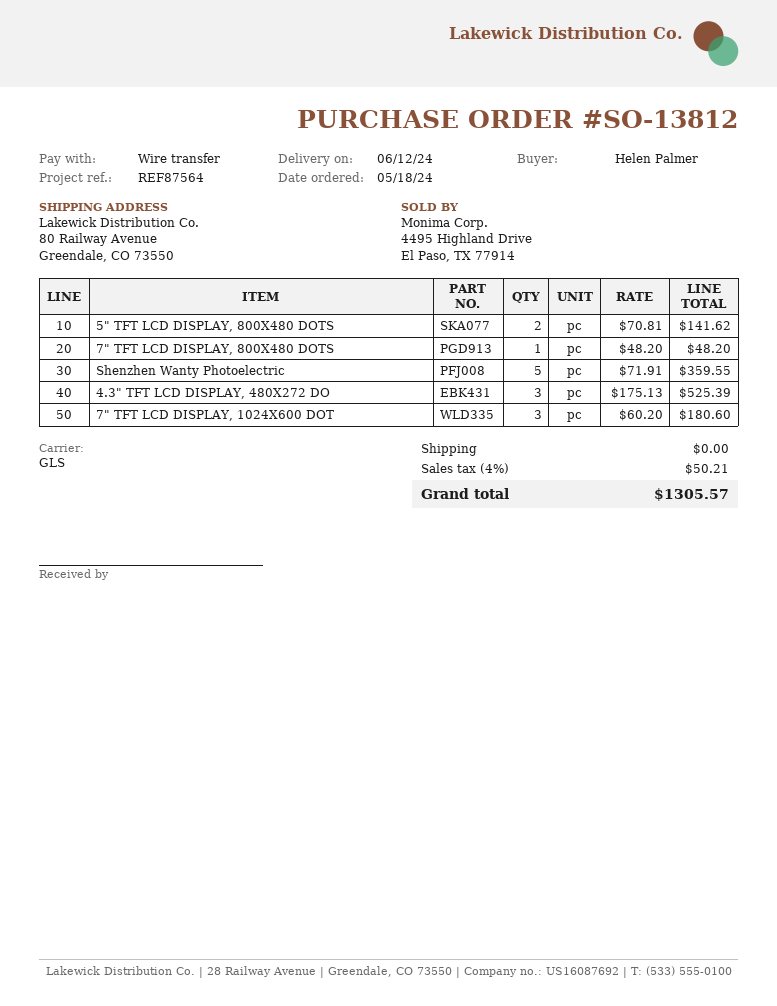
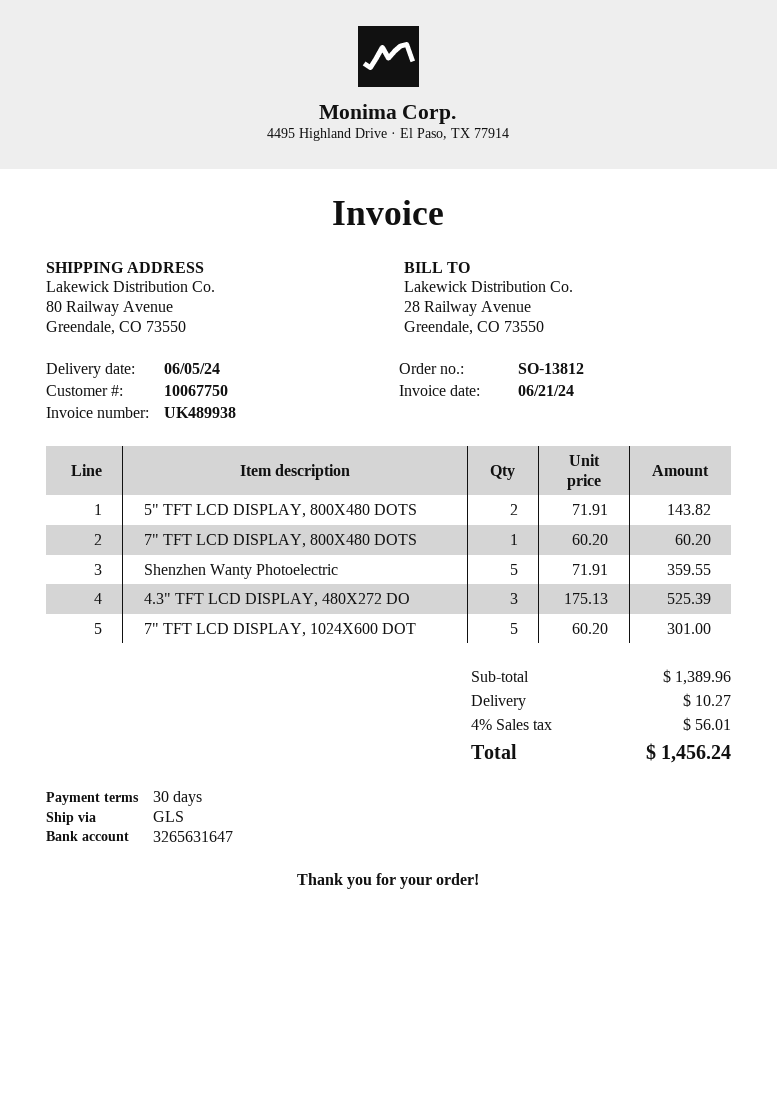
delivery date: 2024-06-12 -> 2024-06-05
5" TFT LCD DISPLAY, 800X480 DOTS: 2 x 70.81 = 141.62 -> 2 x 71.91 = 143.82
7" TFT LCD DISPLAY, 800X480 DOTS: 1 x 48.20 = 48.20 -> 1 x 60.20 = 60.20
7" TFT LCD DISPLAY, 1024X600 DOT: 3 x 60.20 = 180.60 -> 5 x 60.20 = 301.00
shipping: 0.00 -> 10.27
tax: 4% = 50.21 -> 4% = 56.01
total: 1305.57 -> 1456.24

